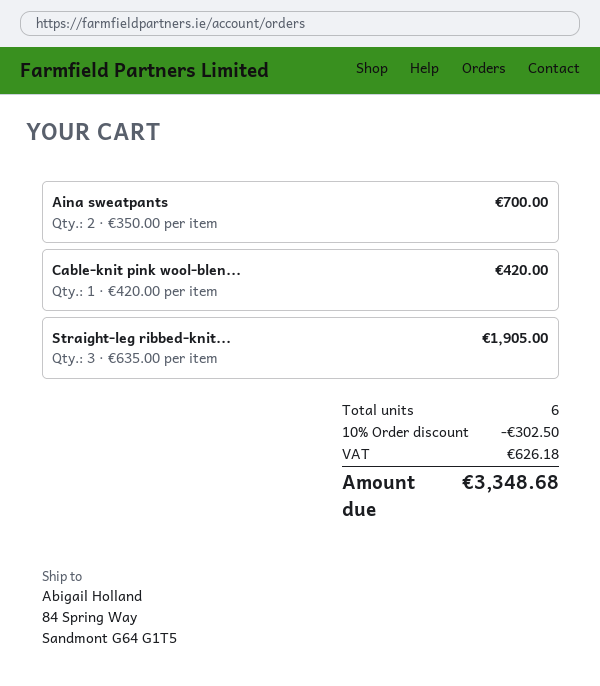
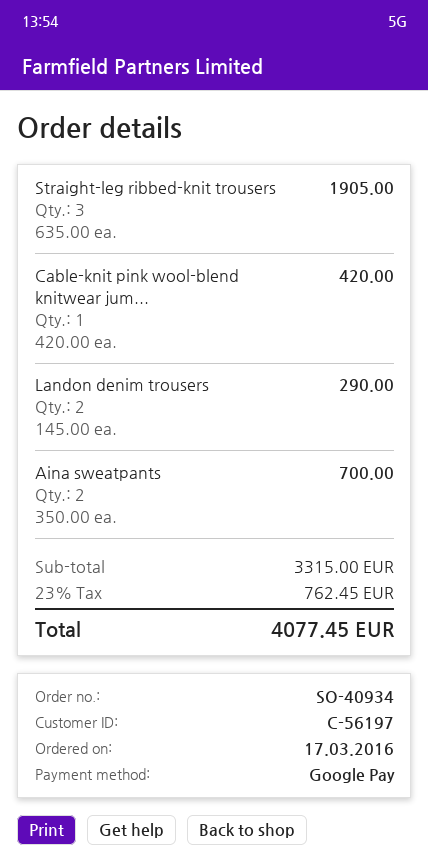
Landon denim trousers: none -> 2 x 145.00 = 290.00
discount: 10% = 302.50 -> none
tax: 626.18 -> 762.45
total: 3348.68 -> 4077.45

